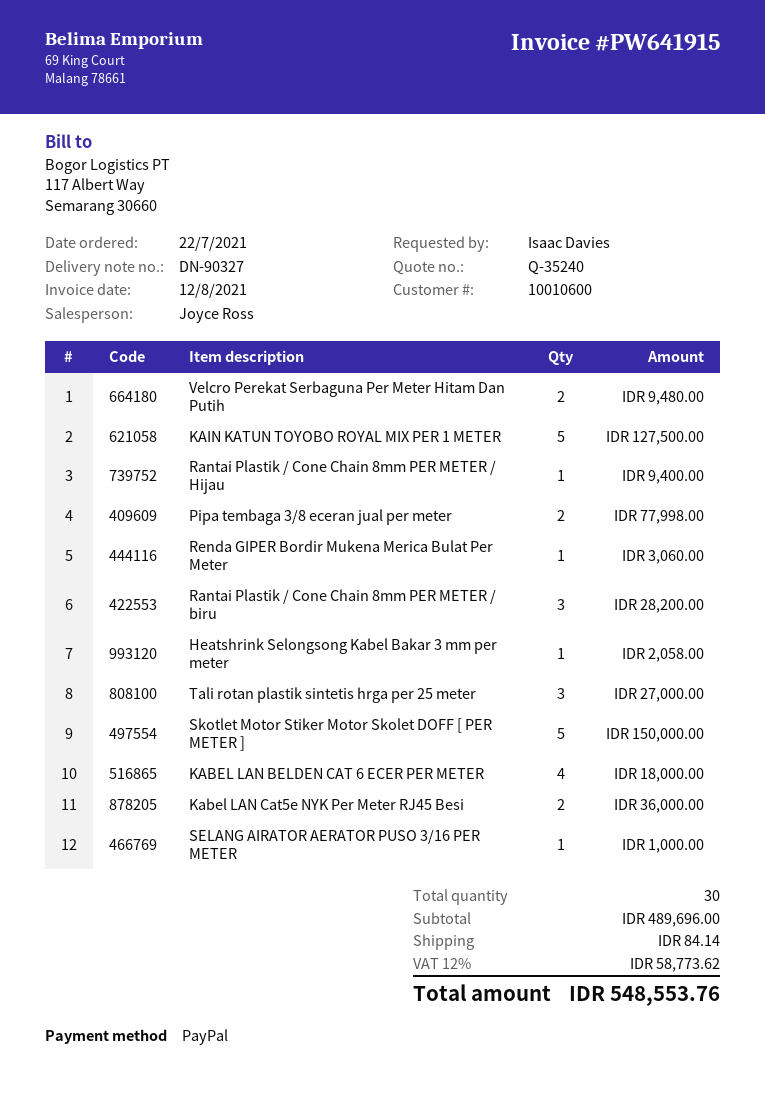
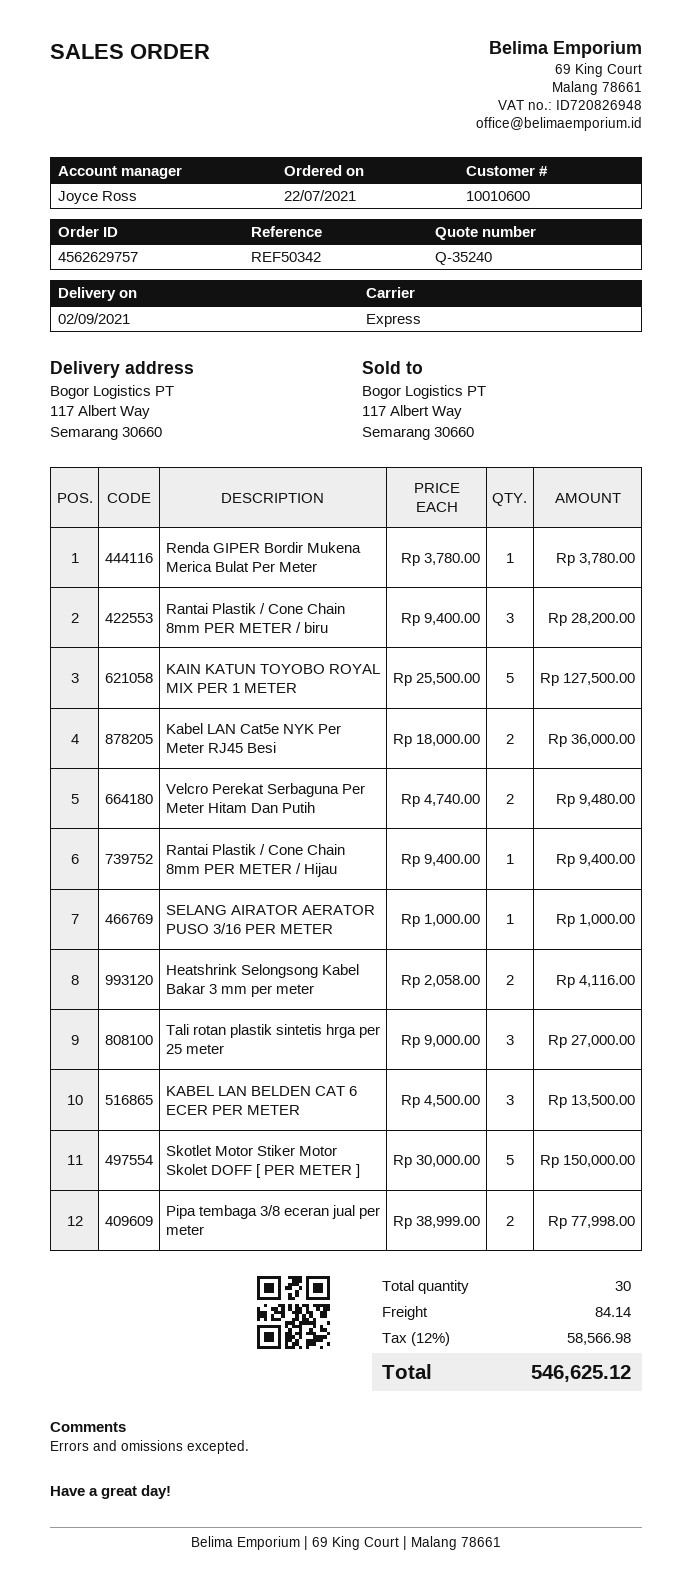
Renda GIPER Bordir Mukena Merica Bulat Per Meter: 1 for 3060.00 -> 1 for 3780.00
Heatshrink Selongsong Kabel Bakar 3 mm per meter: 1 for 2058.00 -> 2 for 4116.00
KABEL LAN BELDEN CAT 6 ECER PER METER: 4 for 18000.00 -> 3 for 13500.00
tax: 12% = 58773.62 -> 12% = 58566.98
total: 548553.76 -> 546625.12

